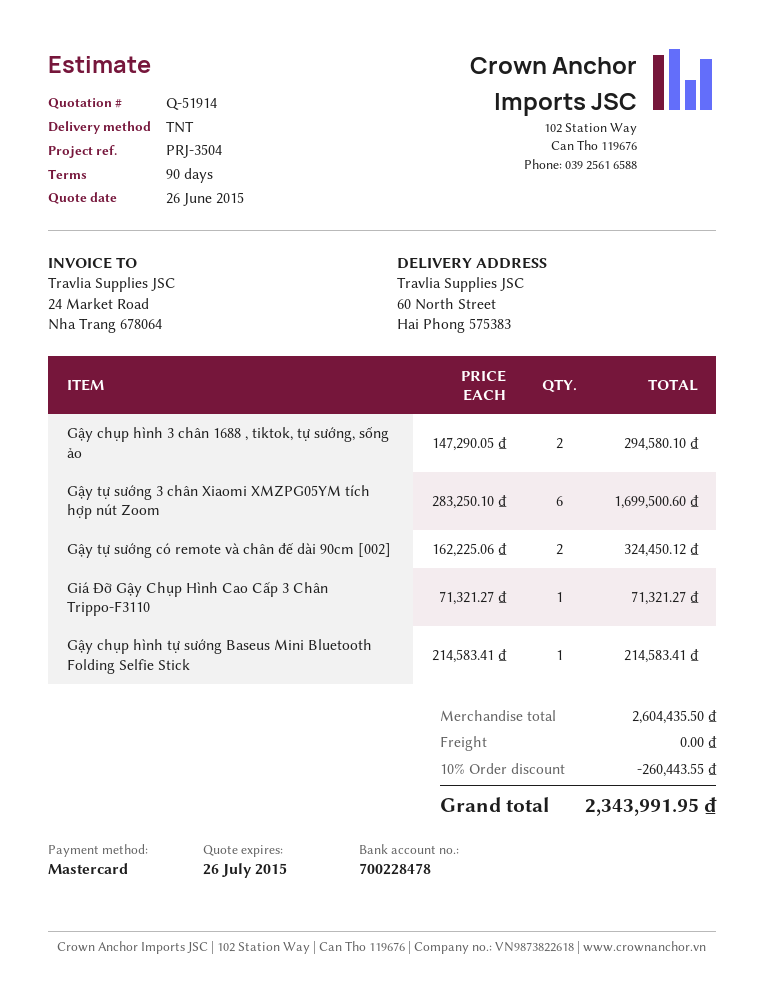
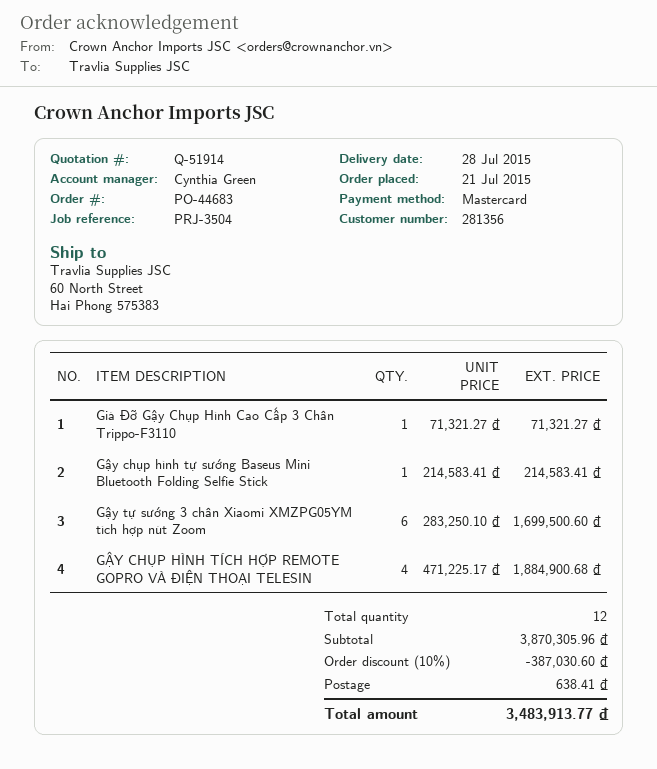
Gậy chụp hình 3 chân 1688 , tiktok, tự sướng, sống ảo: 2 x 147290.05 = 294580.10 -> none
Gậy tự sướng có remote và chân đế dài 90cm [002]: 2 x 162225.06 = 324450.12 -> none
GẬY CHỤP HÌNH TÍCH HỢP REMOTE GOPRO VÀ ĐIỆN THOẠI TELESIN: none -> 4 x 471225.17 = 1884900.68
subtotal: 2604435.50 -> 3870305.96
discount: 10% = 260443.55 -> 10% = 387030.60
shipping: 0.00 -> 638.41
total: 2343991.95 -> 3483913.77

